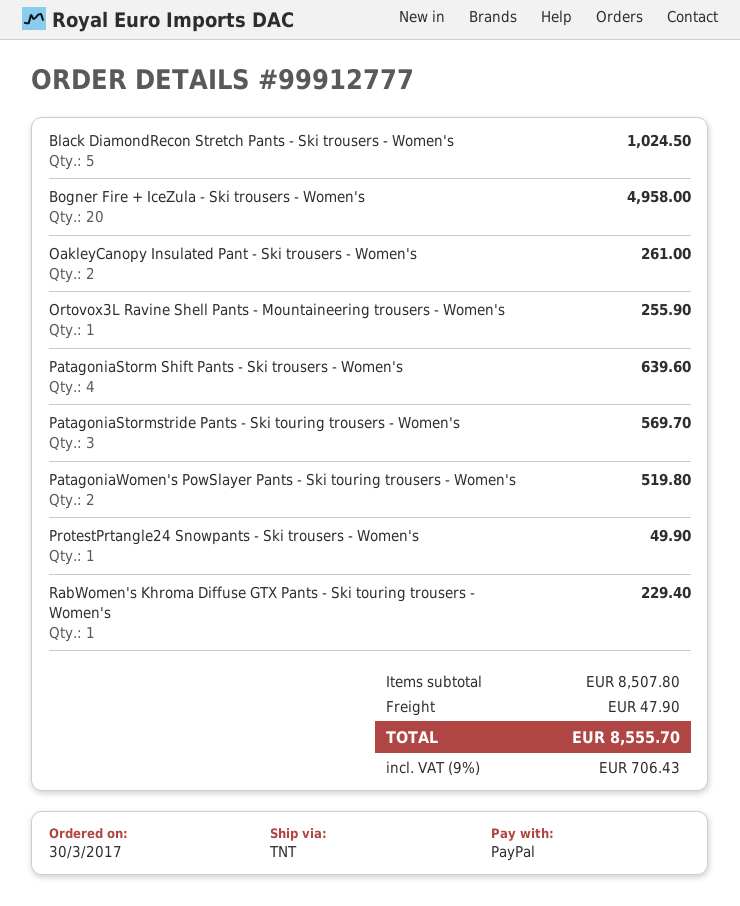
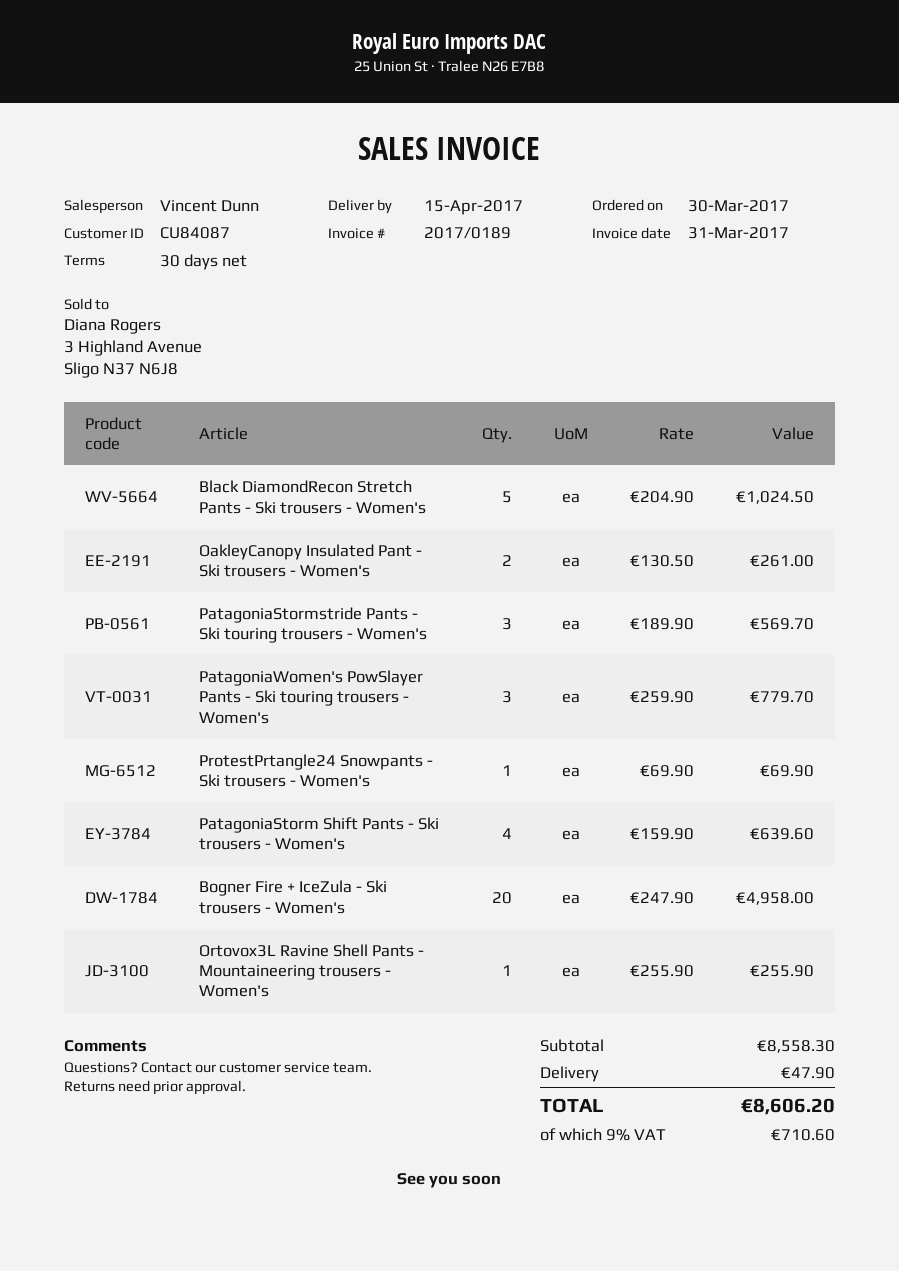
PatagoniaWomen's PowSlayer Pants - Ski touring trousers - Women's: 2 for 519.80 -> 3 for 779.70
ProtestPrtangle24 Snowpants - Ski trousers - Women's: 1 for 49.90 -> 1 for 69.90
RabWomen's Khroma Diffuse GTX Pants - Ski touring trousers - Women's: 1 for 229.40 -> none
subtotal: 8507.80 -> 8558.30
tax: 9% = 706.43 -> 9% = 710.60
total: 8555.70 -> 8606.20

